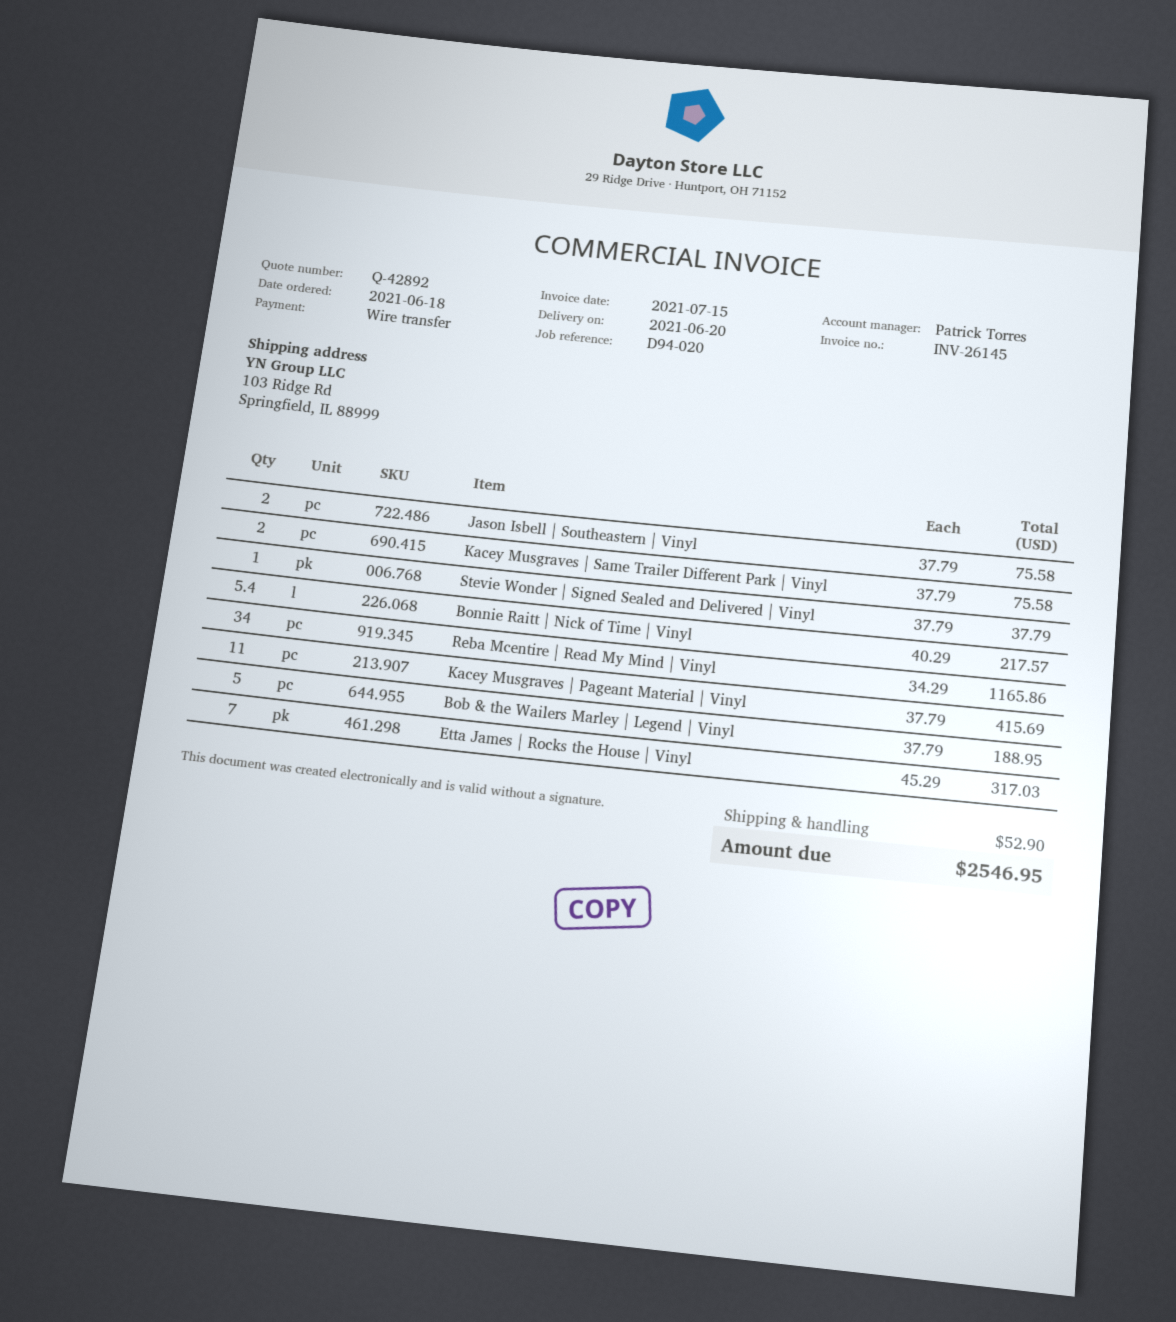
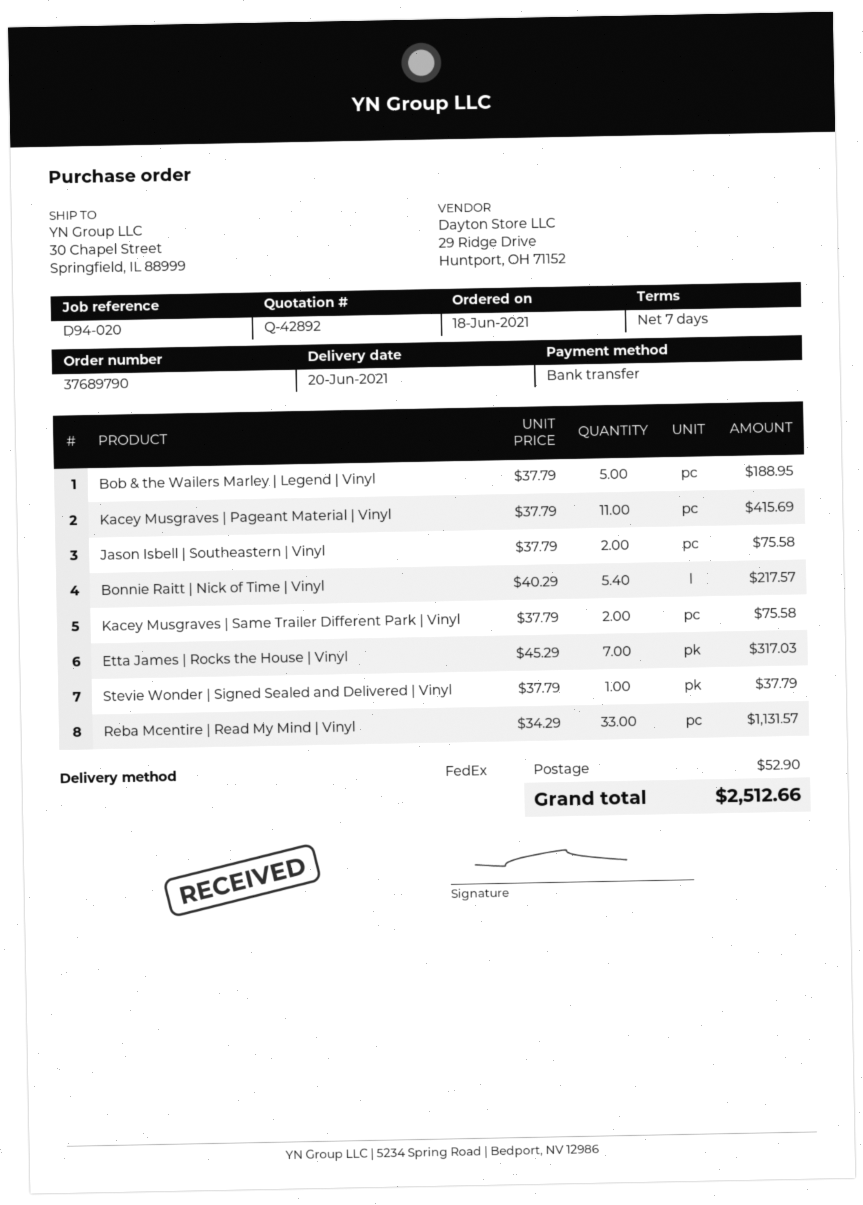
ship to: 103 Ridge Rd, Springfield, IL 88999 -> 30 Chapel Street, Springfield, IL 88999
Reba Mcentire | Read My Mind | Vinyl: 34 x 34.29 = 1165.86 -> 33 x 34.29 = 1131.57
total: 2546.95 -> 2512.66

